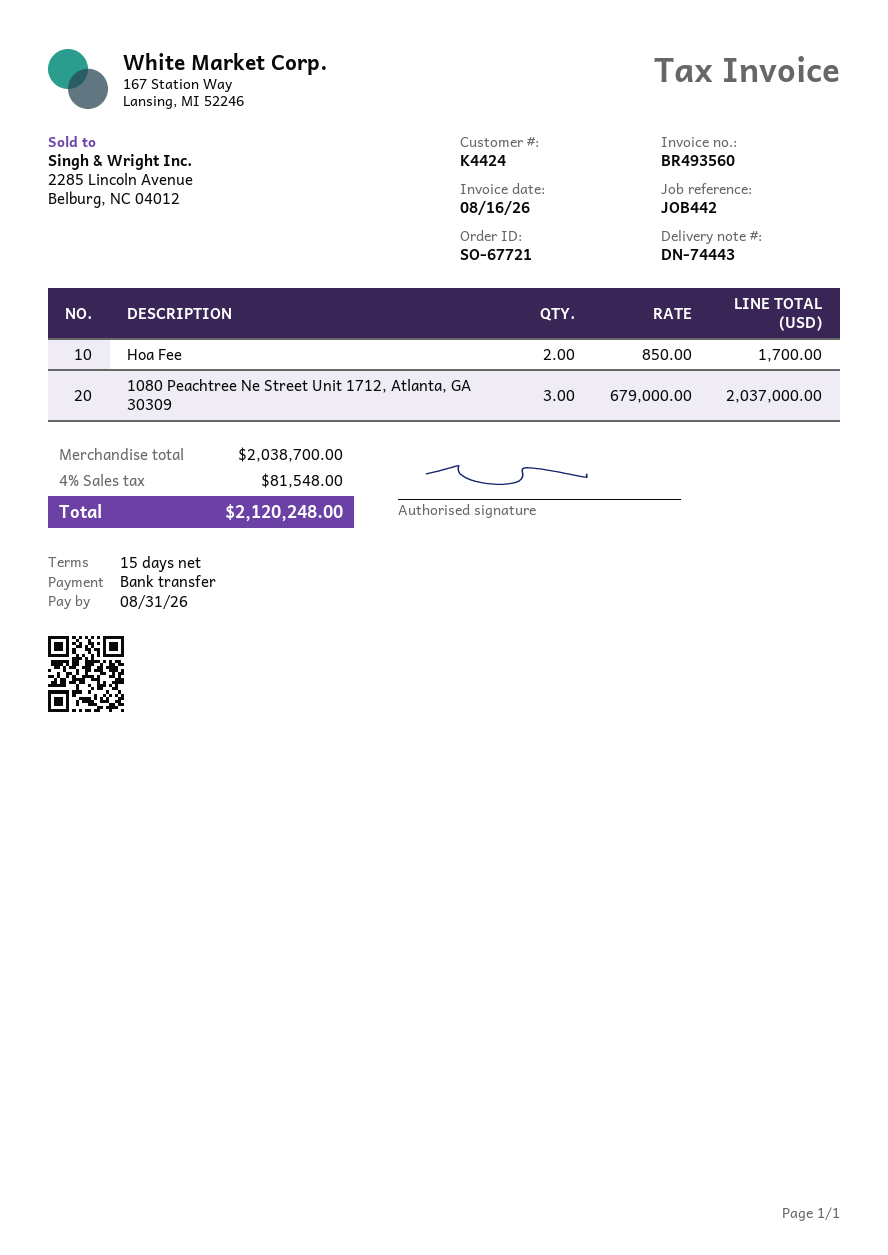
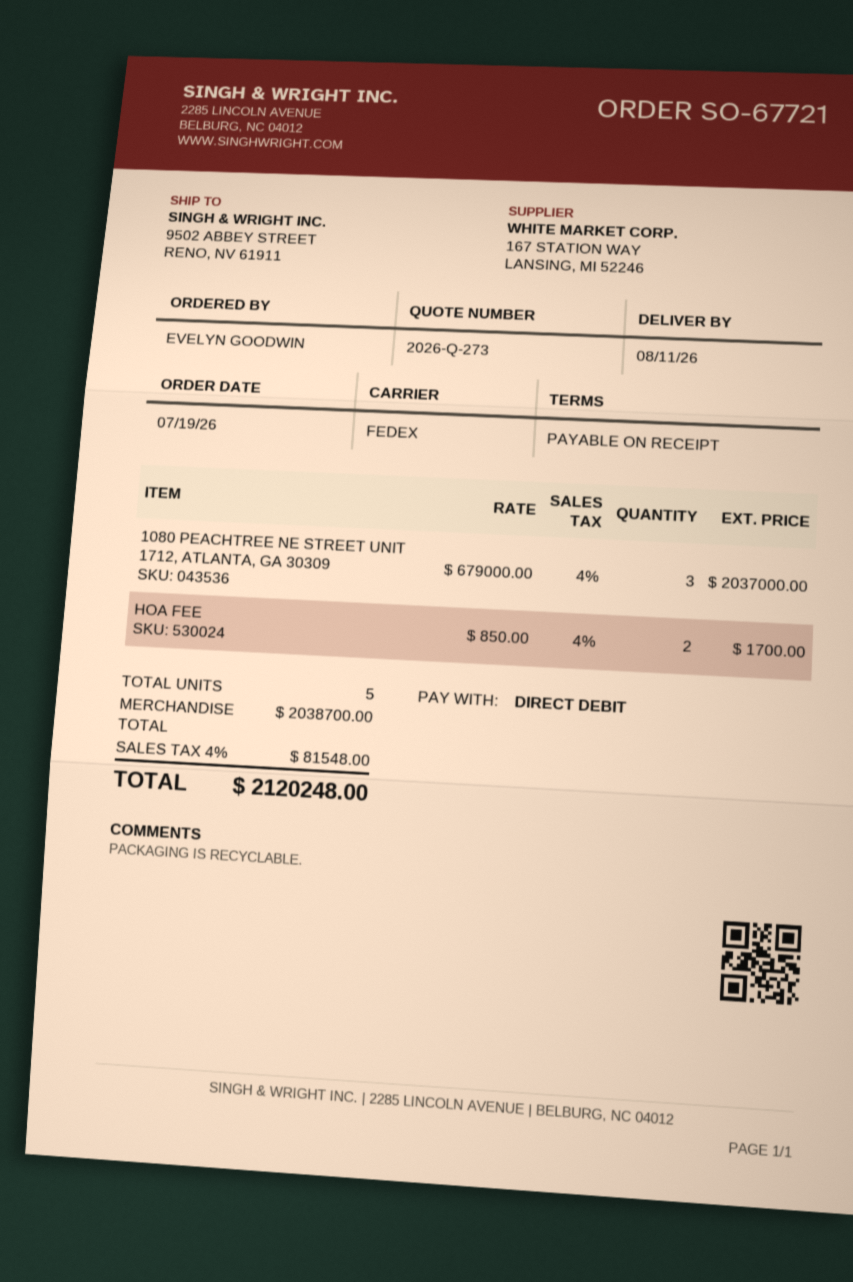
payment terms: 15 days -> on receipt
payment method: bank transfer -> direct debit

